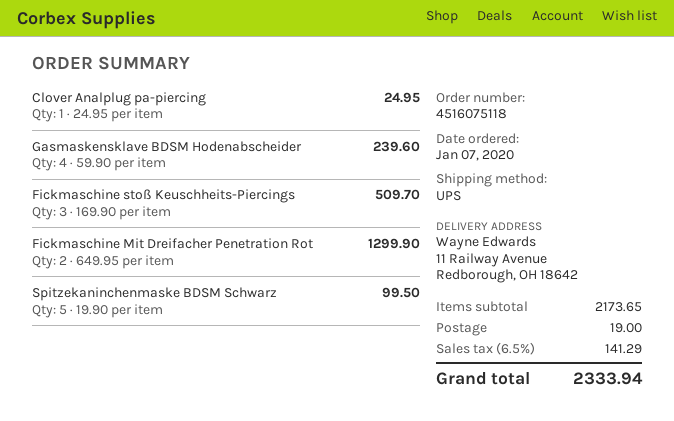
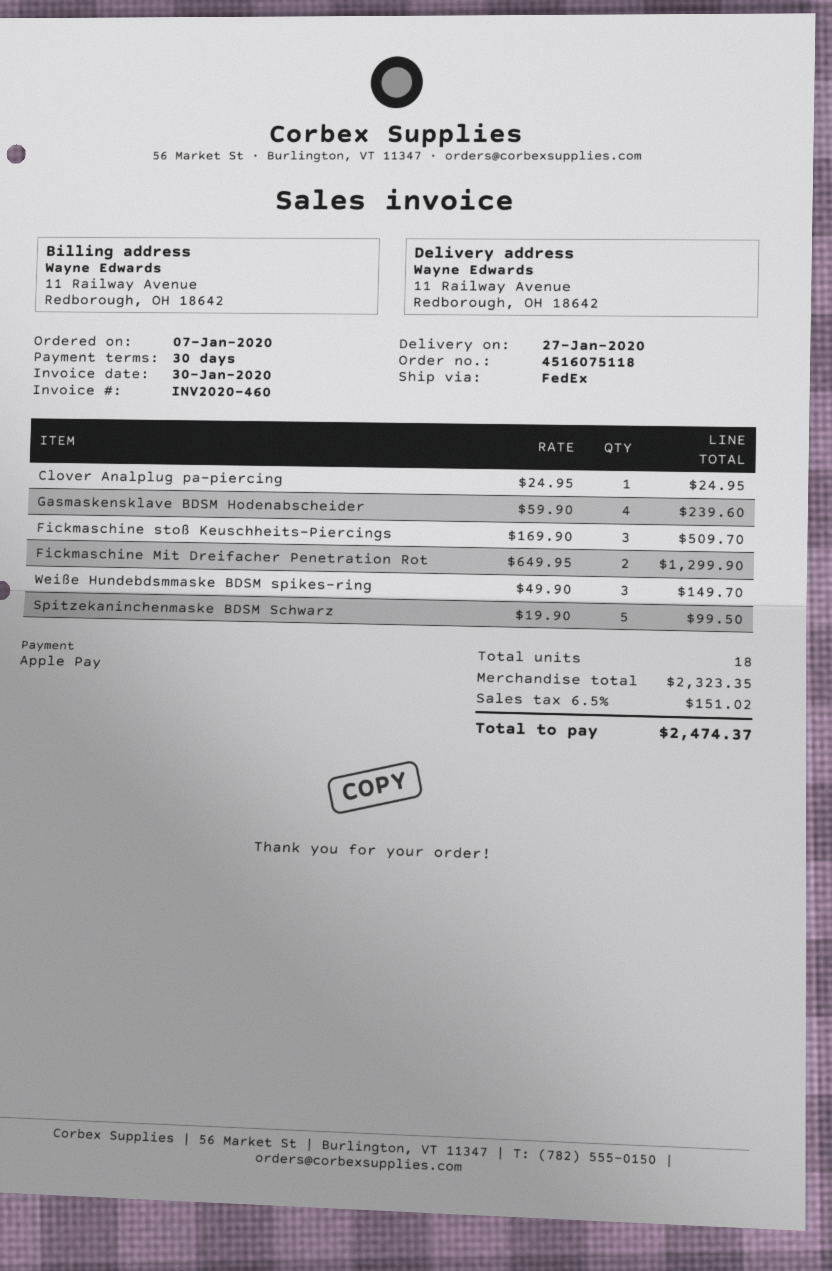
shipping method: UPS -> FedEx
Weiße Hundebdsmmaske BDSM spikes-ring: none -> 3 x 49.90 = 149.70
subtotal: 2173.65 -> 2323.35
shipping: 19.00 -> none
tax: 6.5% = 141.29 -> 6.5% = 151.02
total: 2333.94 -> 2474.37

